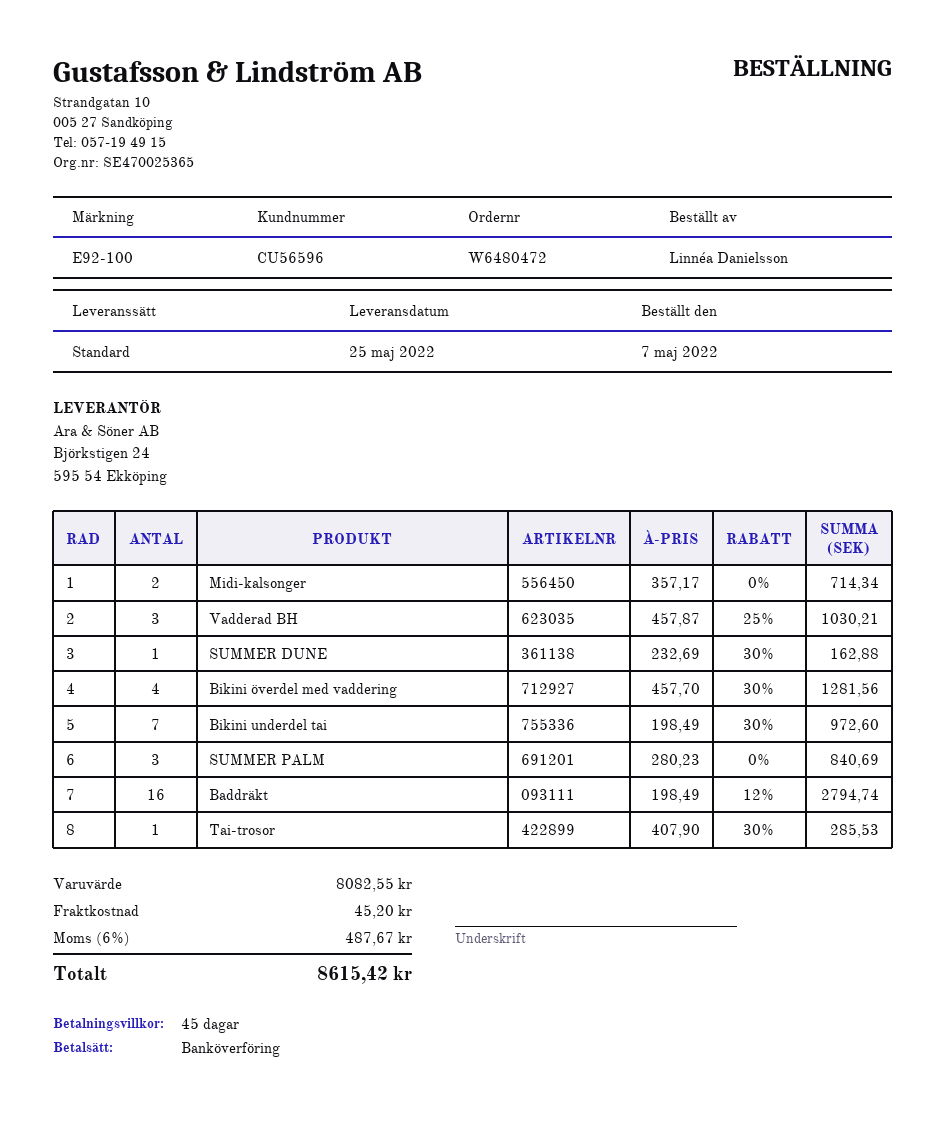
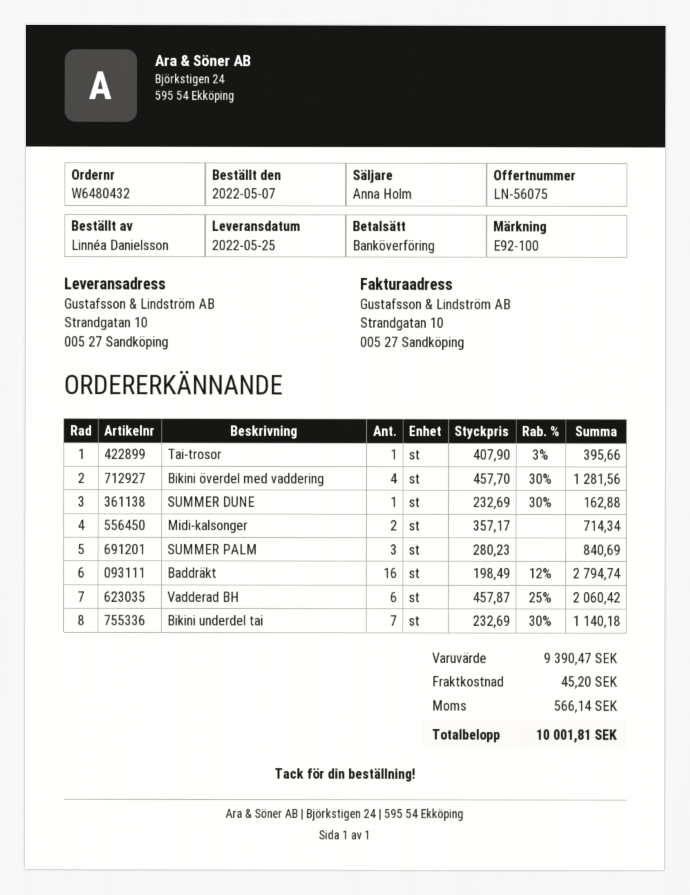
order number: W6480472 -> W6480432
Vadderad BH: 3 x 457.87 - 25% = 1030.21 -> 6 x 457.87 - 25% = 2060.42
Bikini underdel tai: 7 x 198.49 - 30% = 972.60 -> 7 x 232.69 - 30% = 1140.18
Tai-trosor: 1 x 407.90 - 30% = 285.53 -> 1 x 407.90 - 3% = 395.66
subtotal: 8082.55 -> 9390.47
tax: 487.67 -> 566.14
total: 8615.42 -> 10001.81

